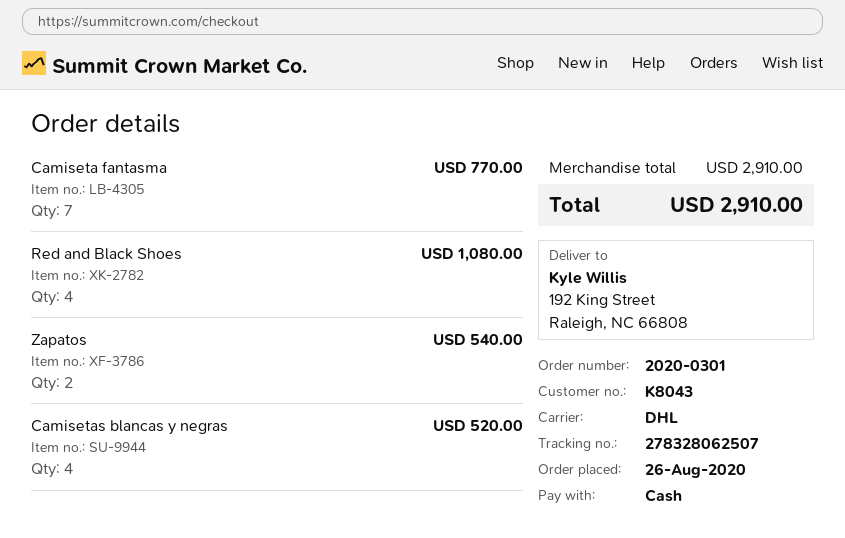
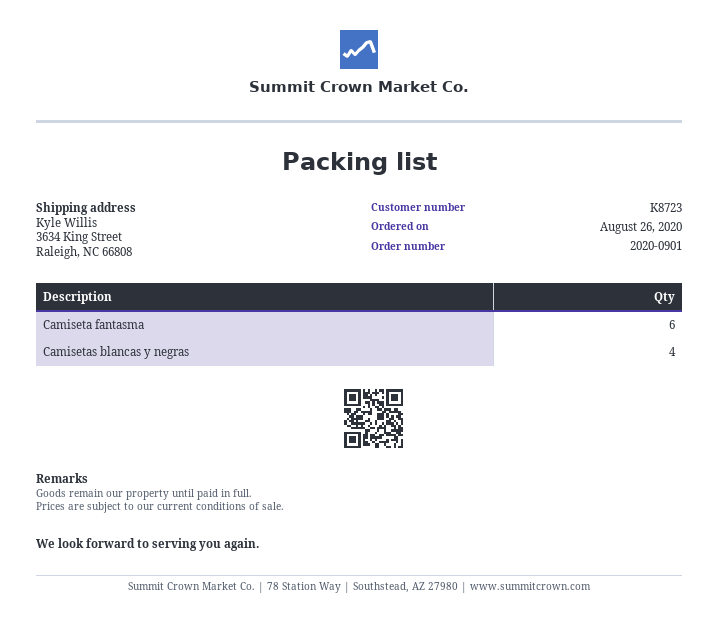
order number: 2020-0301 -> 2020-0901
customer number: K8043 -> K8723
ship to: 192 King Street, Raleigh, NC 66808 -> 3634 King Street, Raleigh, NC 66808
Camiseta fantasma: 7 -> 6
Red and Black Shoes: 4 -> none
Zapatos: 2 -> none

